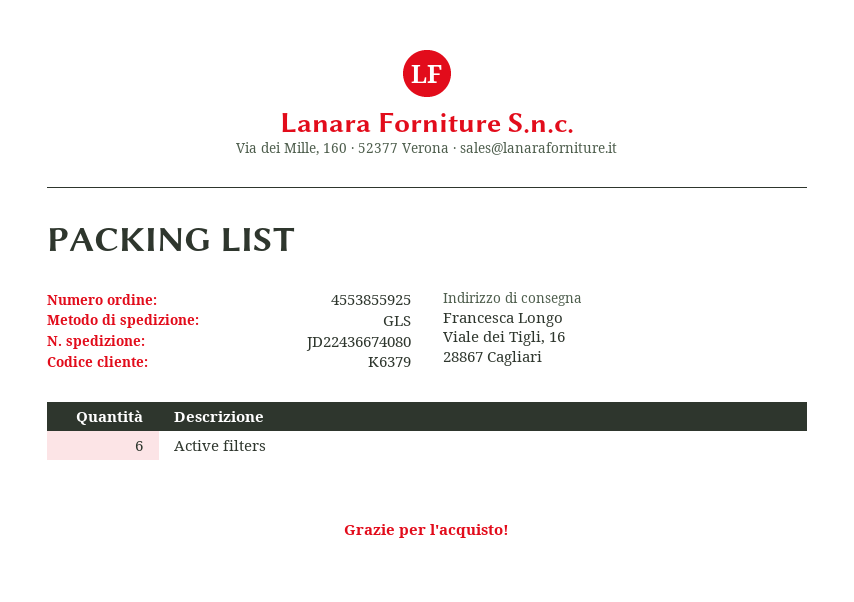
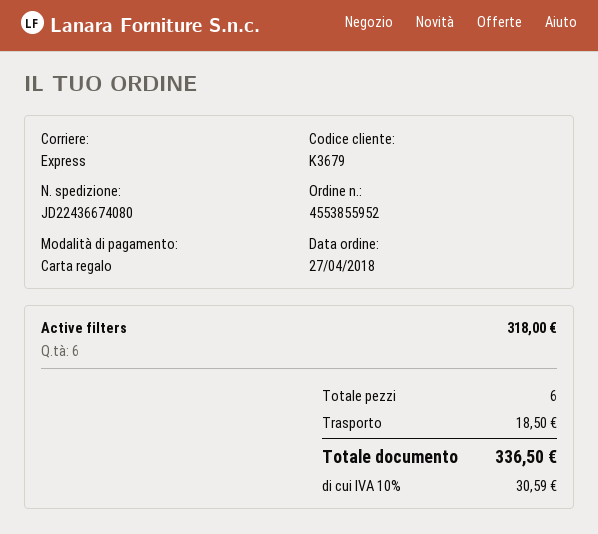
order number: 4553855925 -> 4553855952
customer number: K6379 -> K3679
shipping method: GLS -> express

